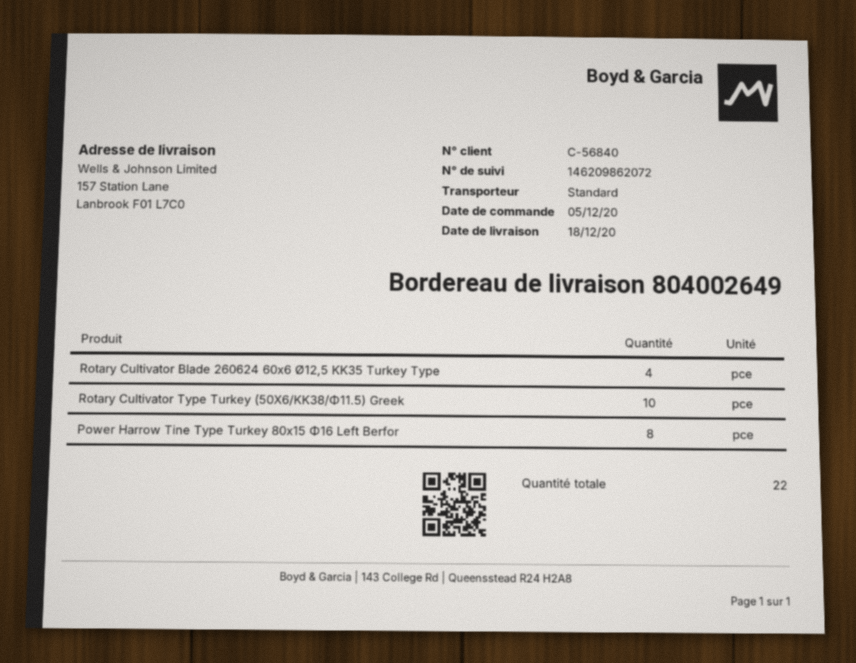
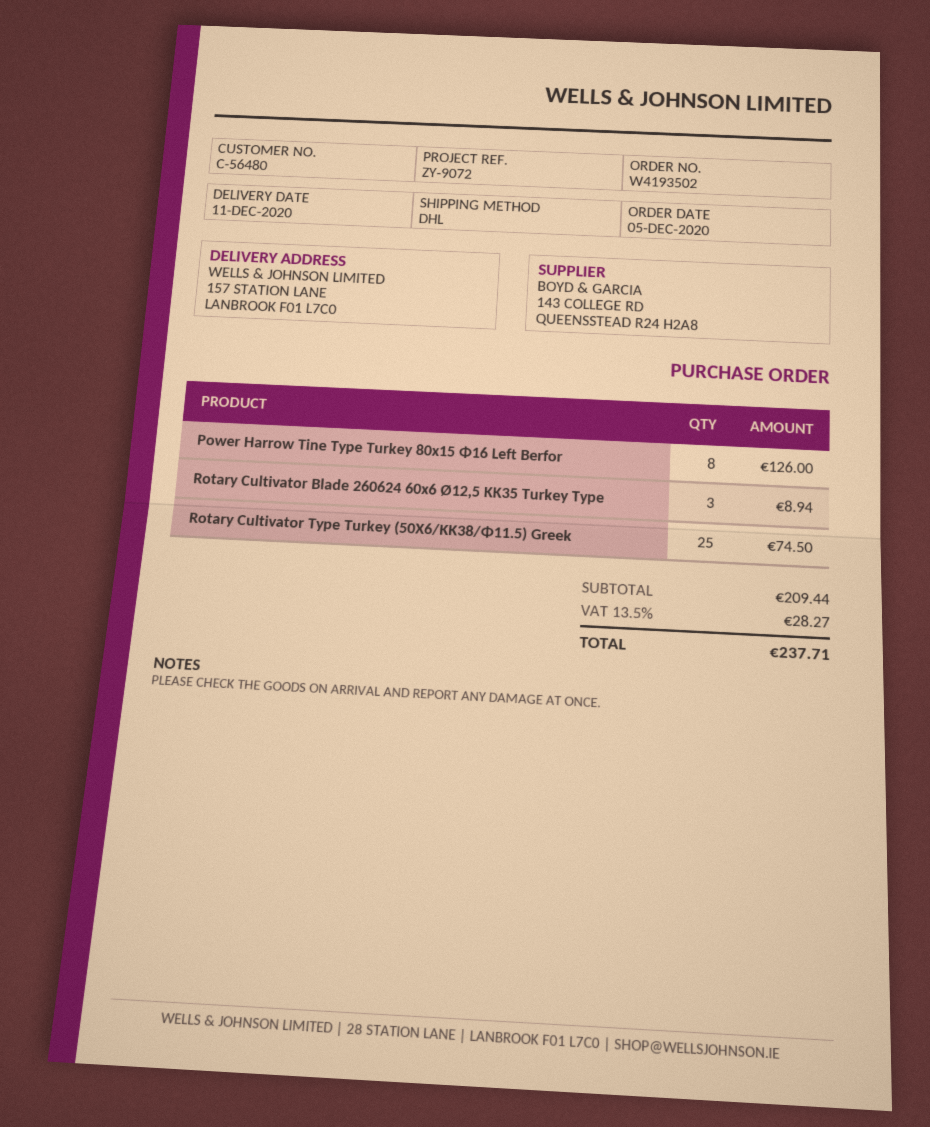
delivery date: 2020-12-18 -> 2020-12-11
customer number: C-56840 -> C-56480
shipping method: standard -> DHL
Rotary Cultivator Blade 260624 60x6 Ø12,5 ΚΚ35 Turkey Type: 4 -> 3
Rotary Cultivator Type Turkey (50Χ6/ΚΚ38/Φ11.5) Greek: 10 -> 25

